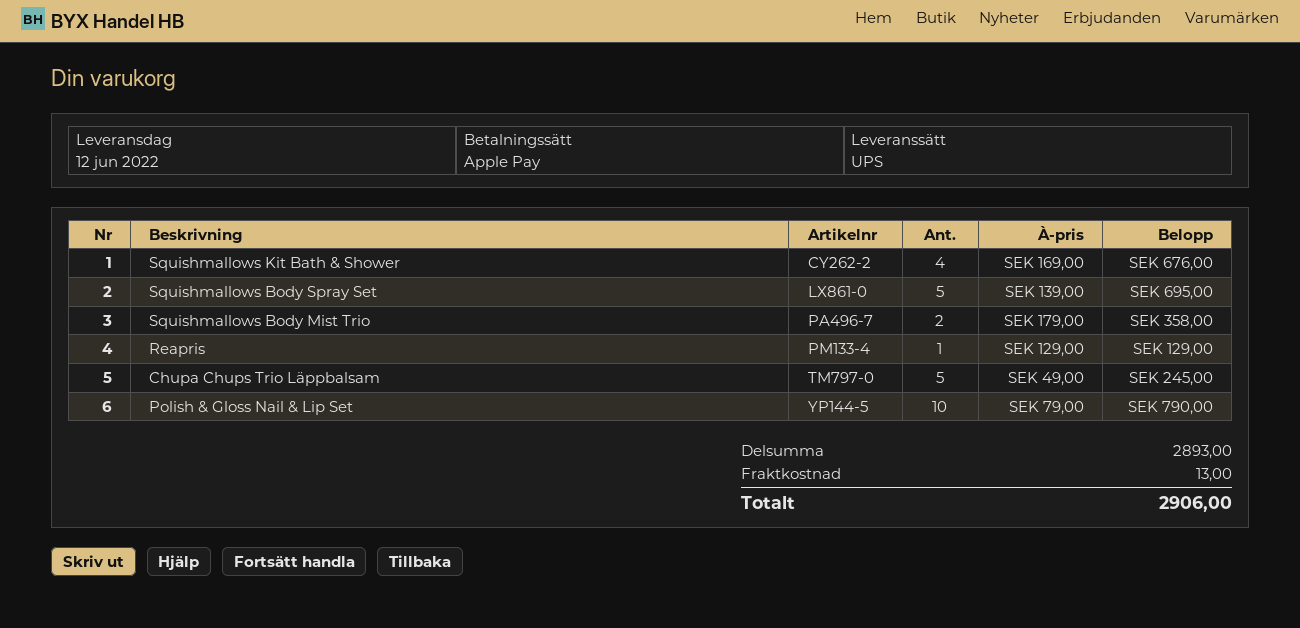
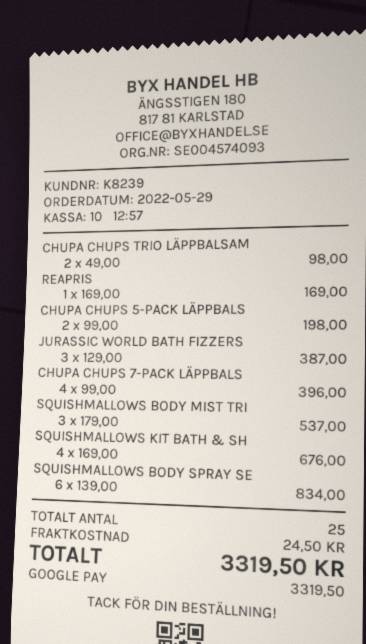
payment method: Apple Pay -> Google Pay
Squishmallows Body Spray Set: 5 x 139.00 = 695.00 -> 6 x 139.00 = 834.00
Squishmallows Body Mist Trio: 2 x 179.00 = 358.00 -> 3 x 179.00 = 537.00
Reapris: 1 x 129.00 = 129.00 -> 1 x 169.00 = 169.00
Chupa Chups Trio Läppbalsam: 5 x 49.00 = 245.00 -> 2 x 49.00 = 98.00
Polish & Gloss Nail & Lip Set: 10 x 79.00 = 790.00 -> none
CHUPA CHUPS 5-PACK LÄPPBALS: none -> 2 x 99.00 = 198.00
JURASSIC WORLD BATH FIZZERS: none -> 3 x 129.00 = 387.00
CHUPA CHUPS 7-PACK LÄPPBALS: none -> 4 x 99.00 = 396.00
shipping: 13.00 -> 24.50
total: 2906.00 -> 3319.50

